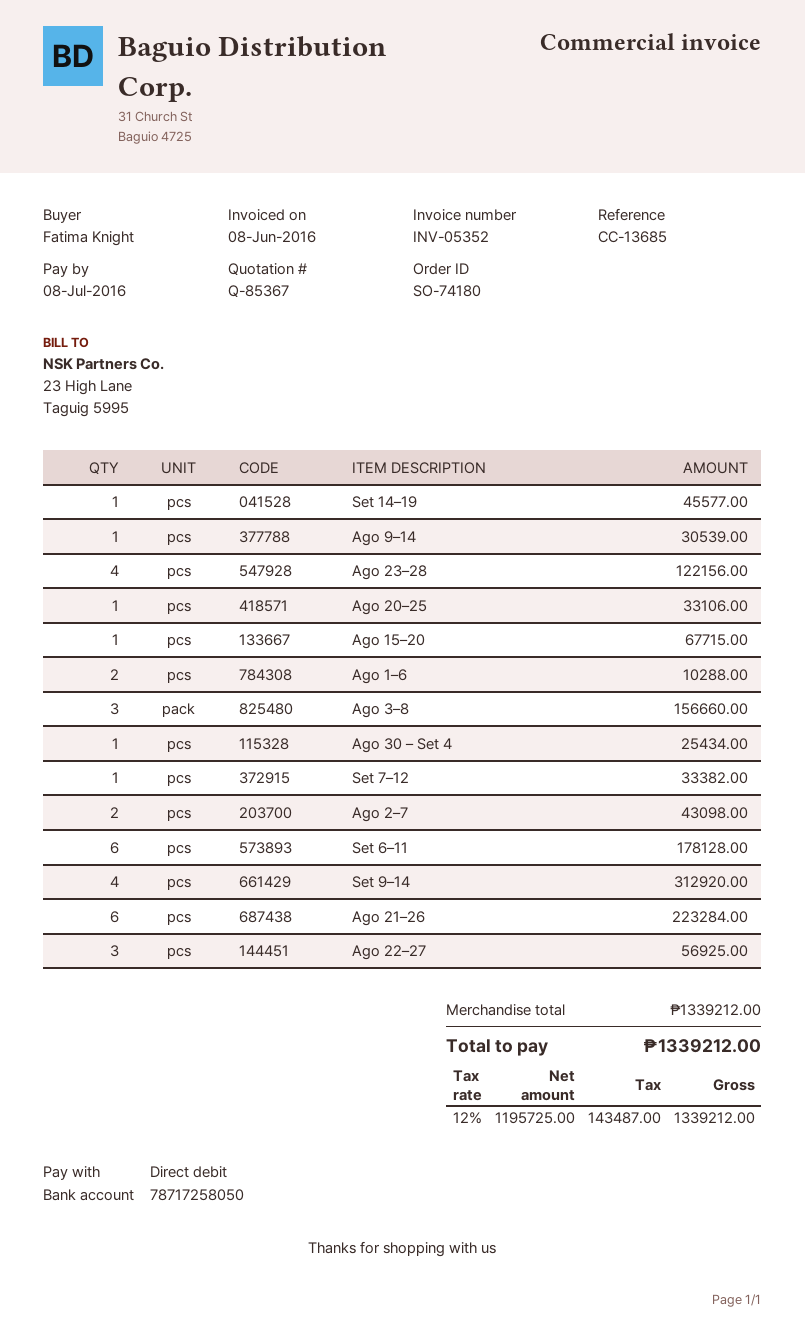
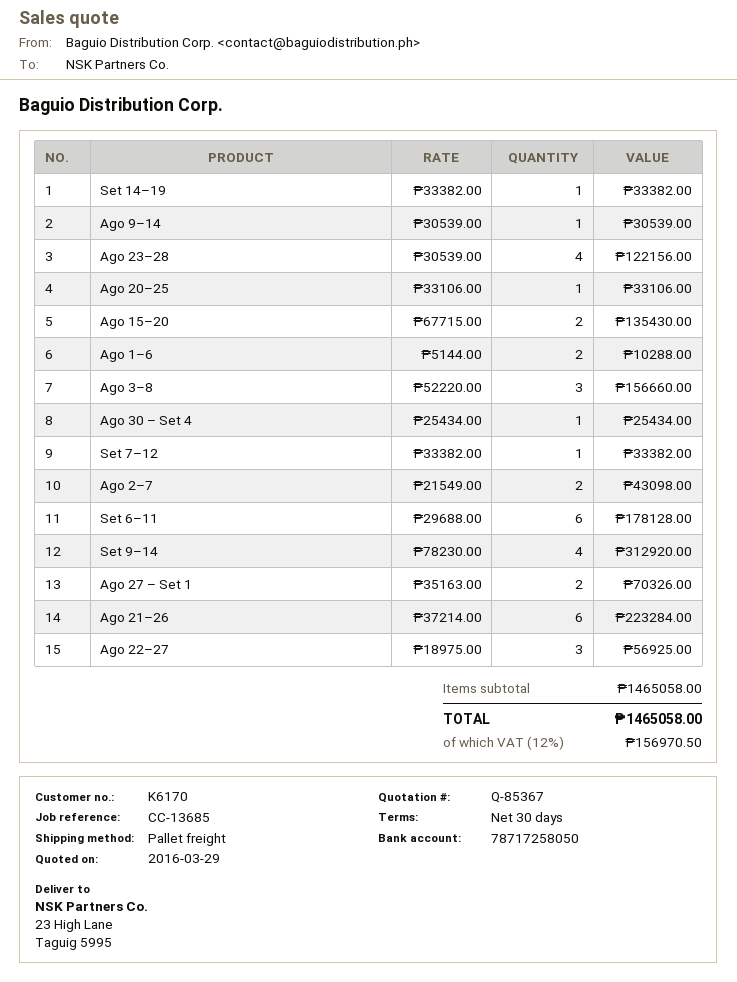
Set 14–19: 1 for 45577.00 -> 1 for 33382.00
Ago 15–20: 1 for 67715.00 -> 2 for 135430.00
Ago 27 – Set 1: none -> 2 for 70326.00
subtotal: 1339212.00 -> 1465058.00
tax: 12% = 143487.00 -> 12% = 156970.50
total: 1339212.00 -> 1465058.00

